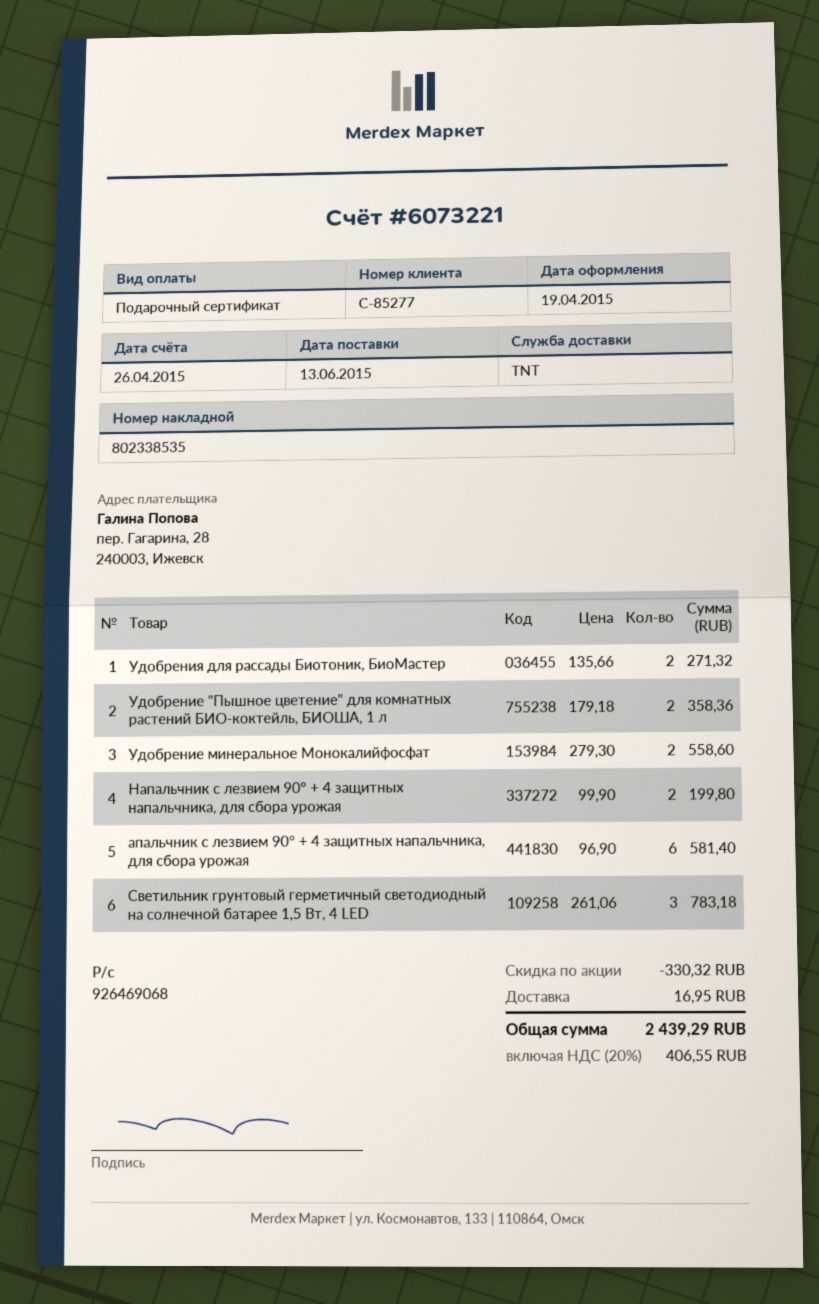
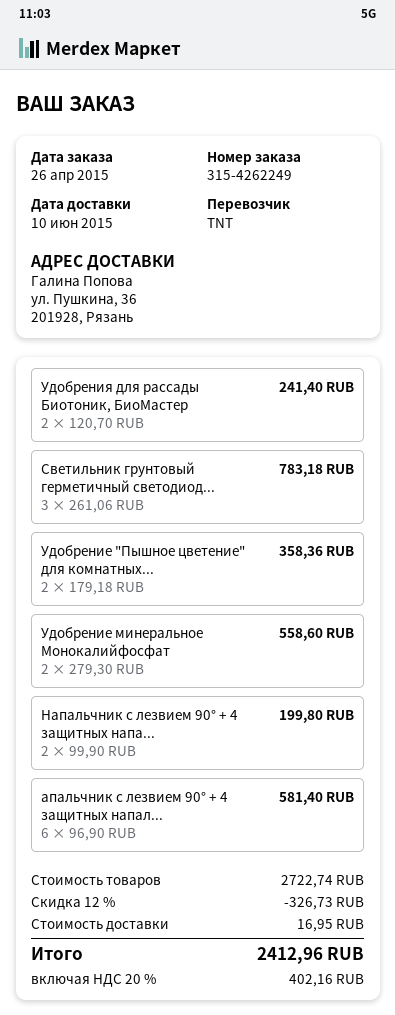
order date: 2015-04-19 -> 2015-04-26
delivery date: 2015-06-13 -> 2015-06-10
Удобрения для рассады Биотоник, БиоМастер: 2 x 135.66 = 271.32 -> 2 x 120.70 = 241.40
discount: 330.32 -> 326.73
tax: 20% = 406.55 -> 20% = 402.16
total: 2439.29 -> 2412.96

